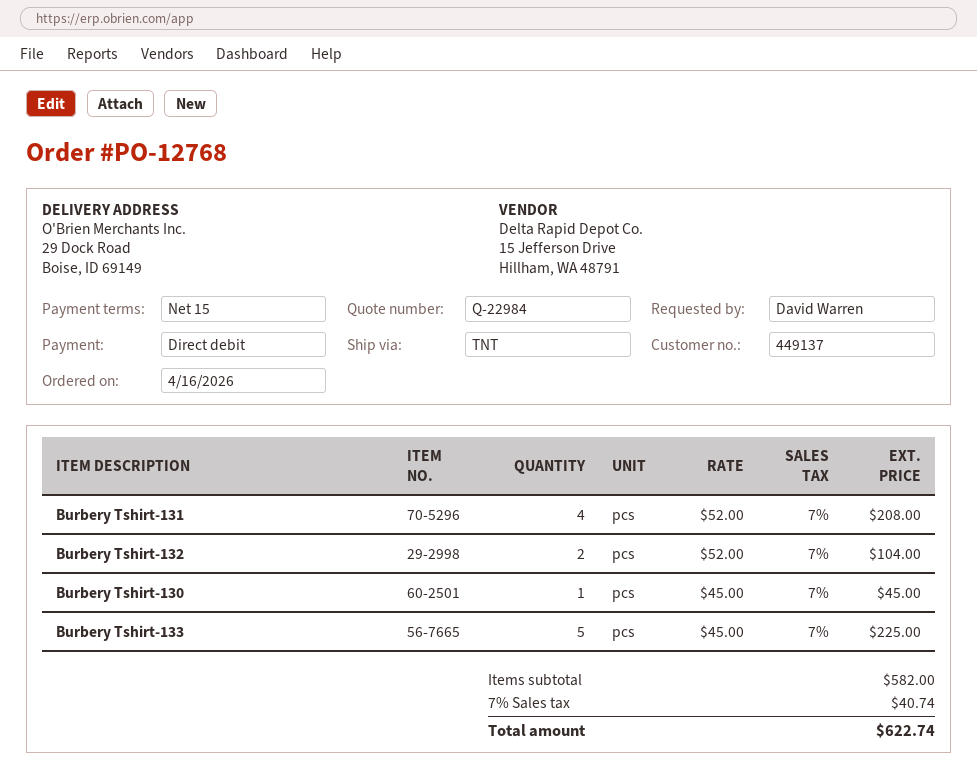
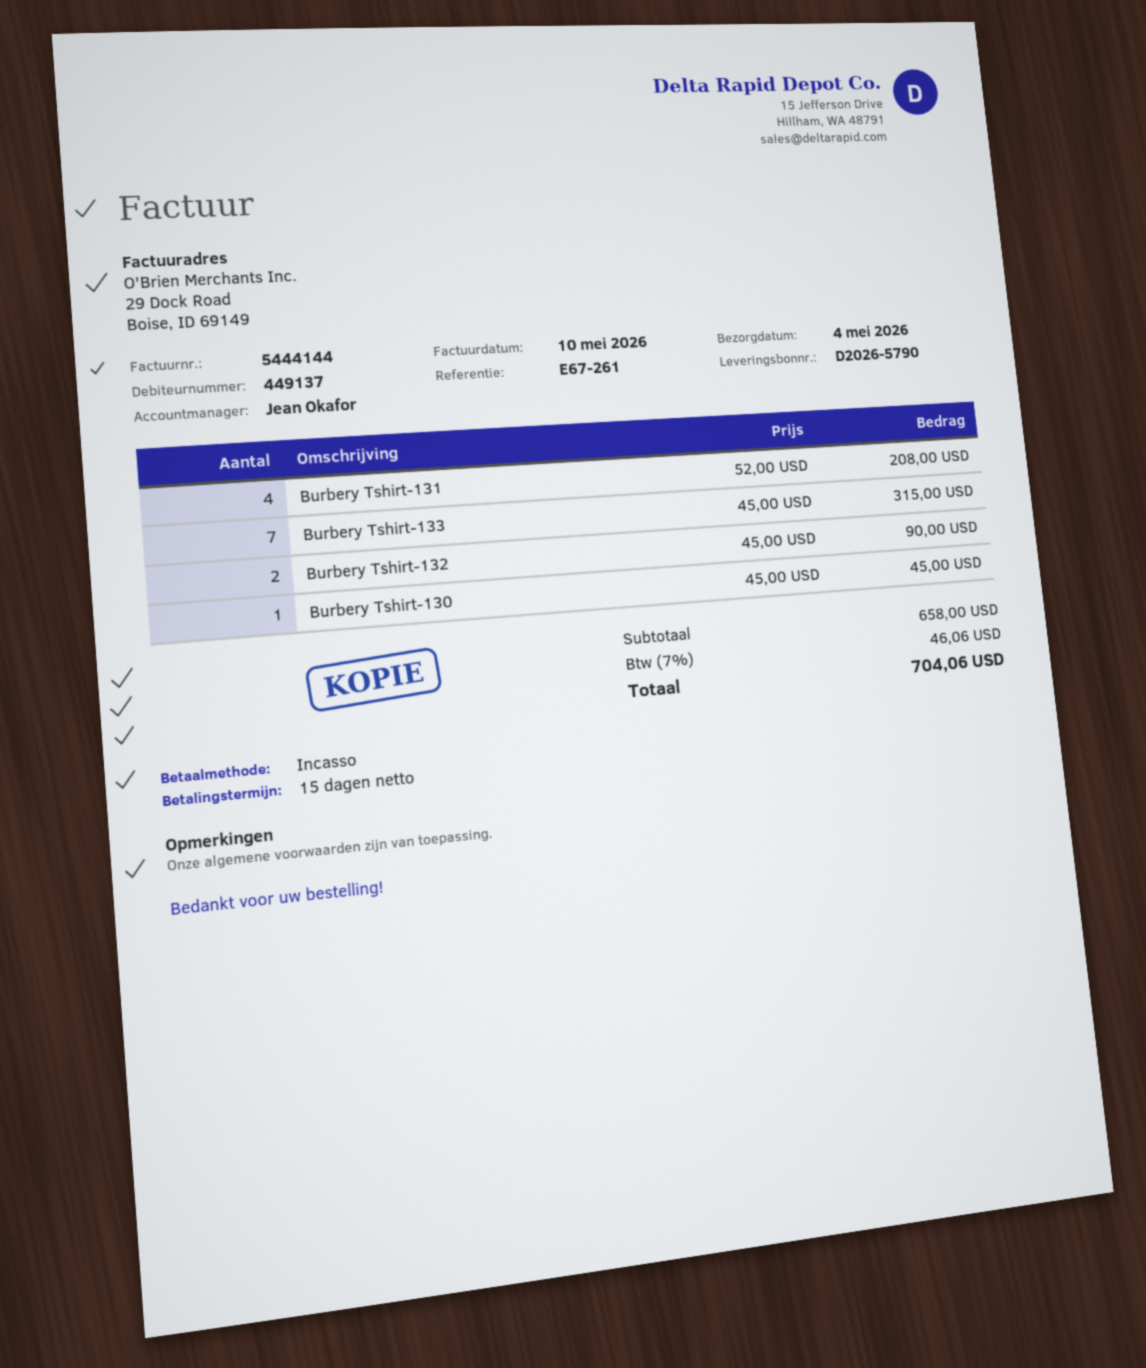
Burbery Tshirt-132: 2 x 52.00 = 104.00 -> 2 x 45.00 = 90.00
Burbery Tshirt-133: 5 x 45.00 = 225.00 -> 7 x 45.00 = 315.00
subtotal: 582.00 -> 658.00
tax: 7% = 40.74 -> 7% = 46.06
total: 622.74 -> 704.06

